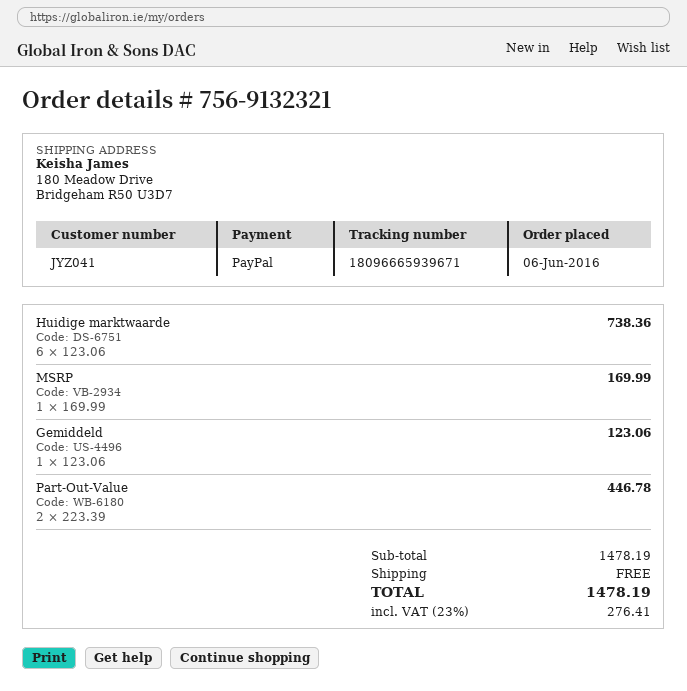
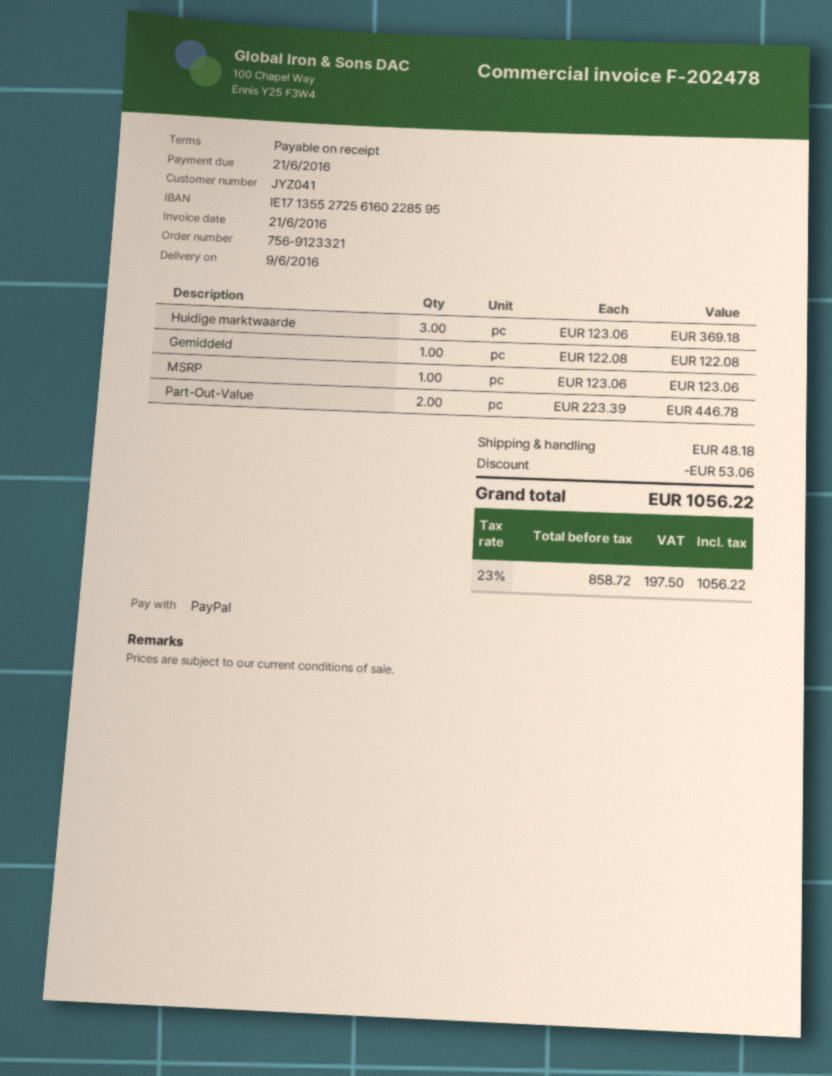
order number: 756-9132321 -> 756-9123321
Huidige marktwaarde: 6 x 123.06 = 738.36 -> 3 x 123.06 = 369.18
MSRP: 1 x 169.99 = 169.99 -> 1 x 123.06 = 123.06
Gemiddeld: 1 x 123.06 = 123.06 -> 1 x 122.08 = 122.08
discount: none -> 53.06
shipping: 0.00 -> 48.18
tax: 23% = 276.41 -> 23% = 197.50
total: 1478.19 -> 1056.22

